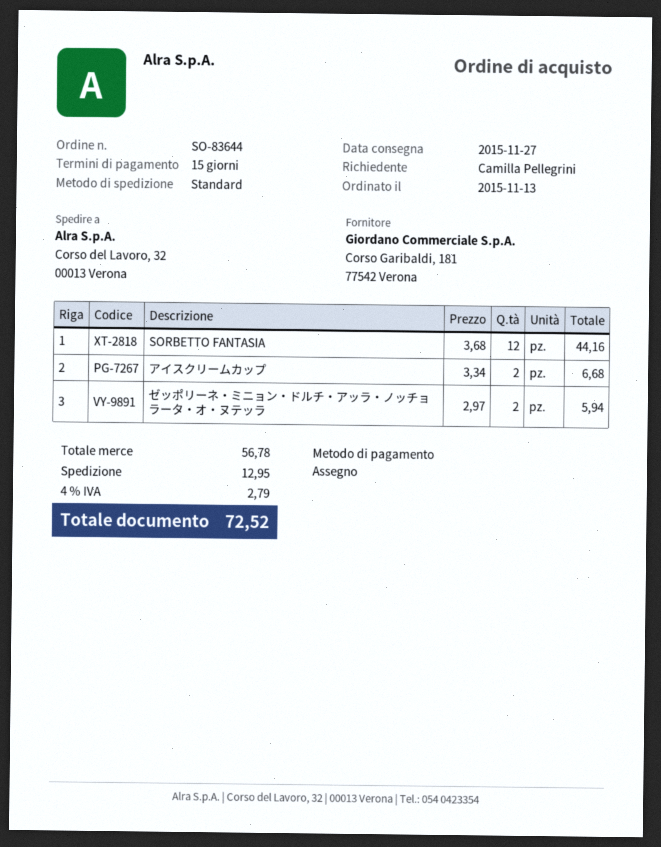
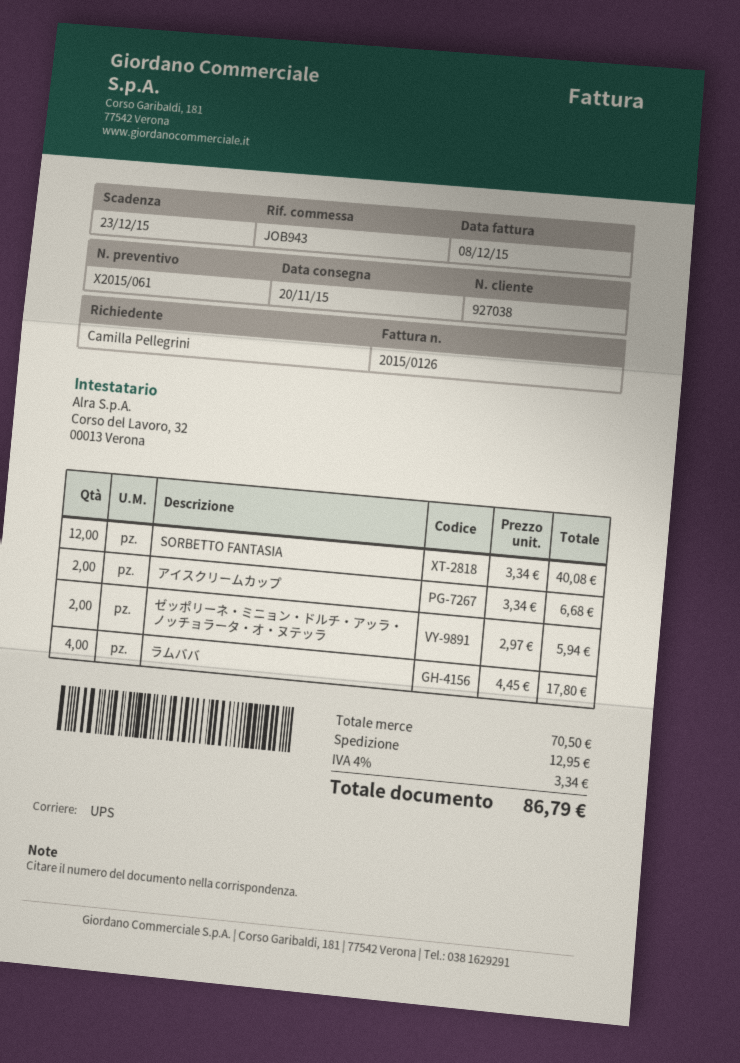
delivery date: 2015-11-27 -> 2015-11-20
shipping method: standard -> UPS
SORBETTO FANTASIA: 12 x 3.68 = 44.16 -> 12 x 3.34 = 40.08
ラムババ: none -> 4 x 4.45 = 17.80
subtotal: 56.78 -> 70.50
tax: 4% = 2.79 -> 4% = 3.34
total: 72.52 -> 86.79

